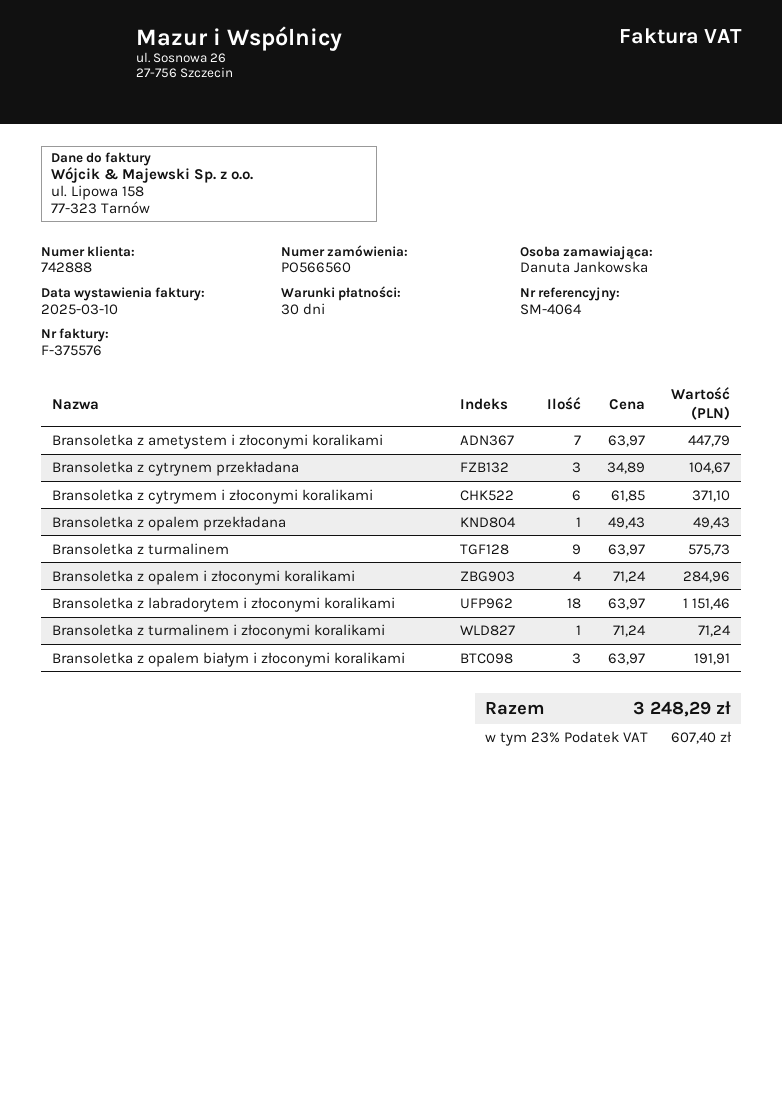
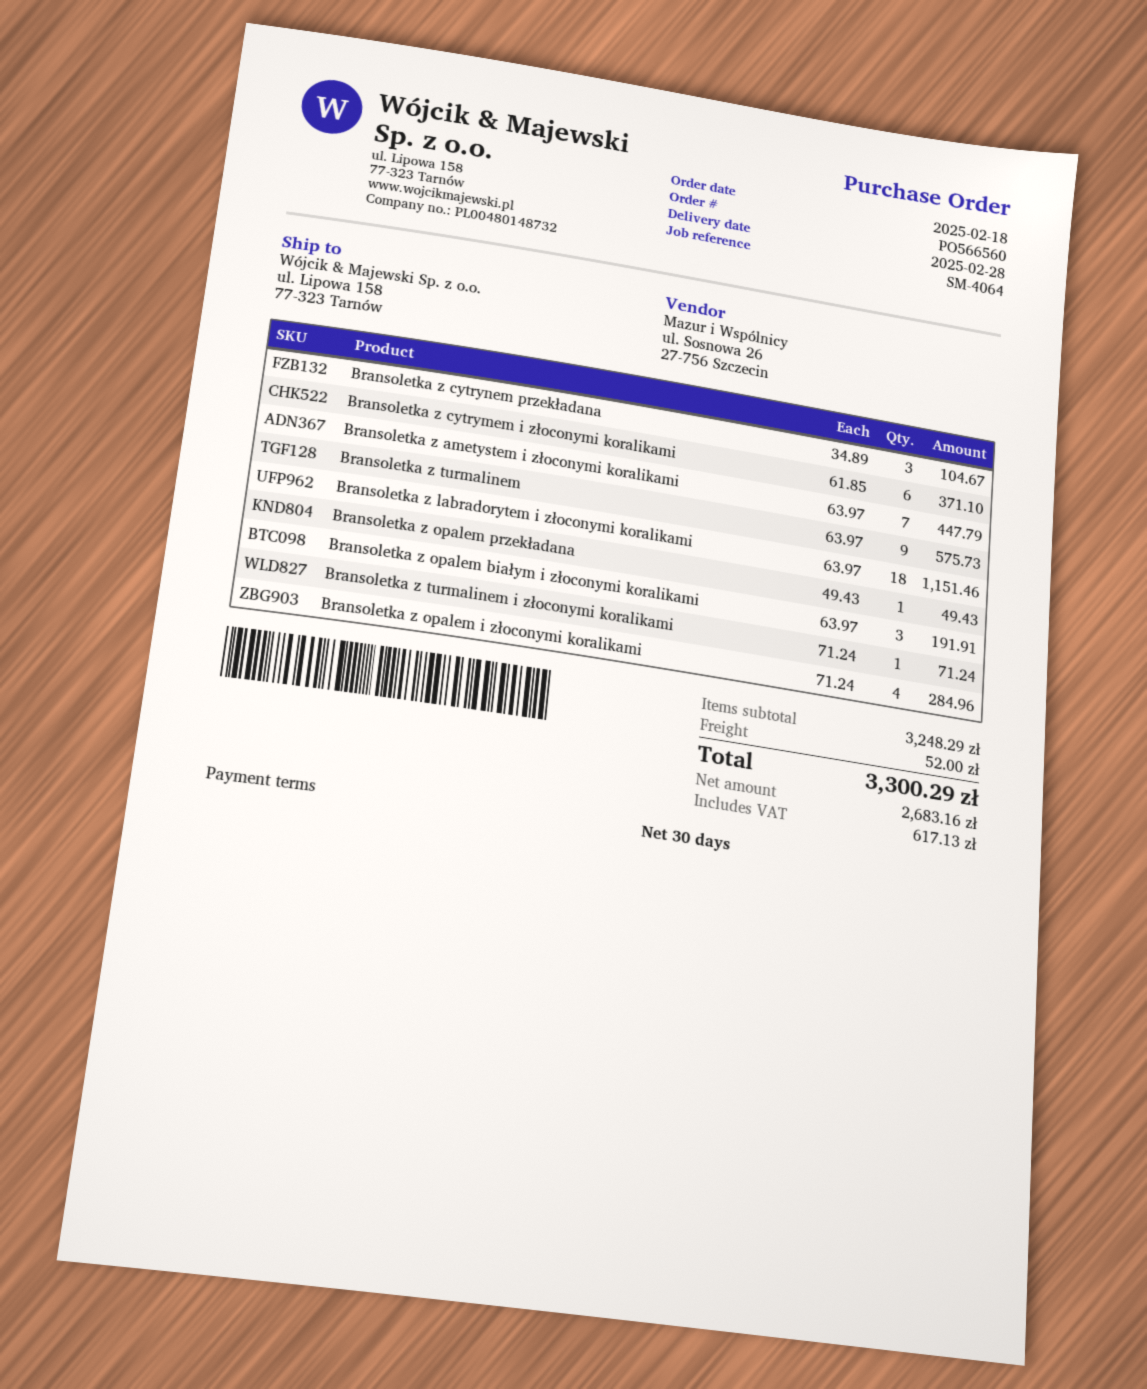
shipping: none -> 52.00
tax: 607.40 -> 617.13
total: 3248.29 -> 3300.29

